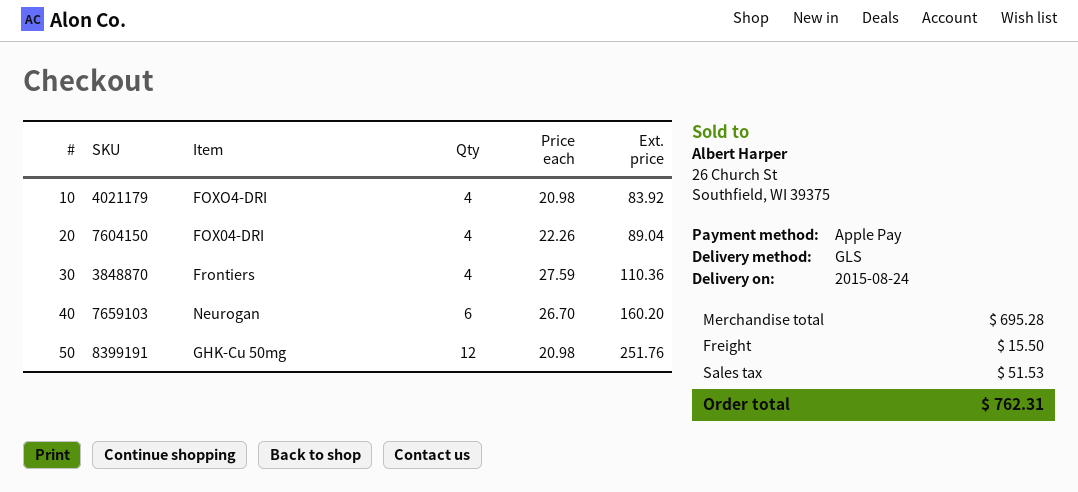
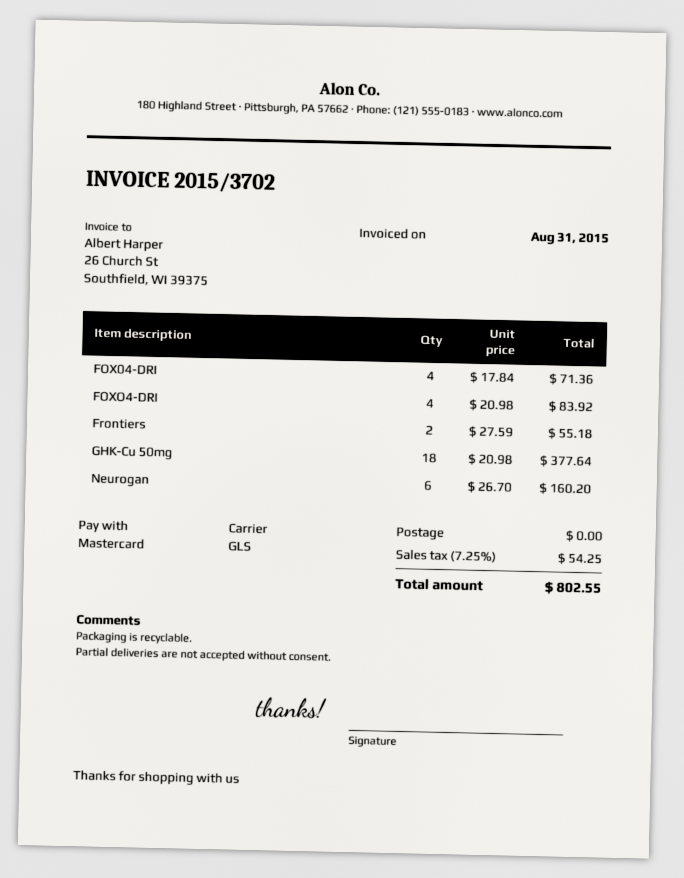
payment method: Apple Pay -> Mastercard
FOX04-DRI: 4 x 22.26 = 89.04 -> 4 x 17.84 = 71.36
Frontiers: 4 x 27.59 = 110.36 -> 2 x 27.59 = 55.18
GHK-Cu 50mg: 12 x 20.98 = 251.76 -> 18 x 20.98 = 377.64
shipping: 15.50 -> 0.00
tax: 51.53 -> 54.25
total: 762.31 -> 802.55

